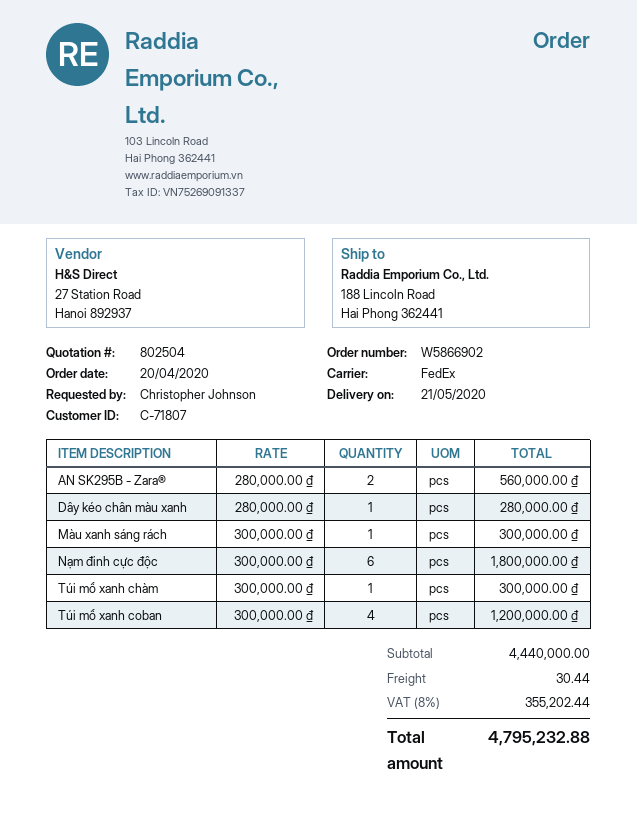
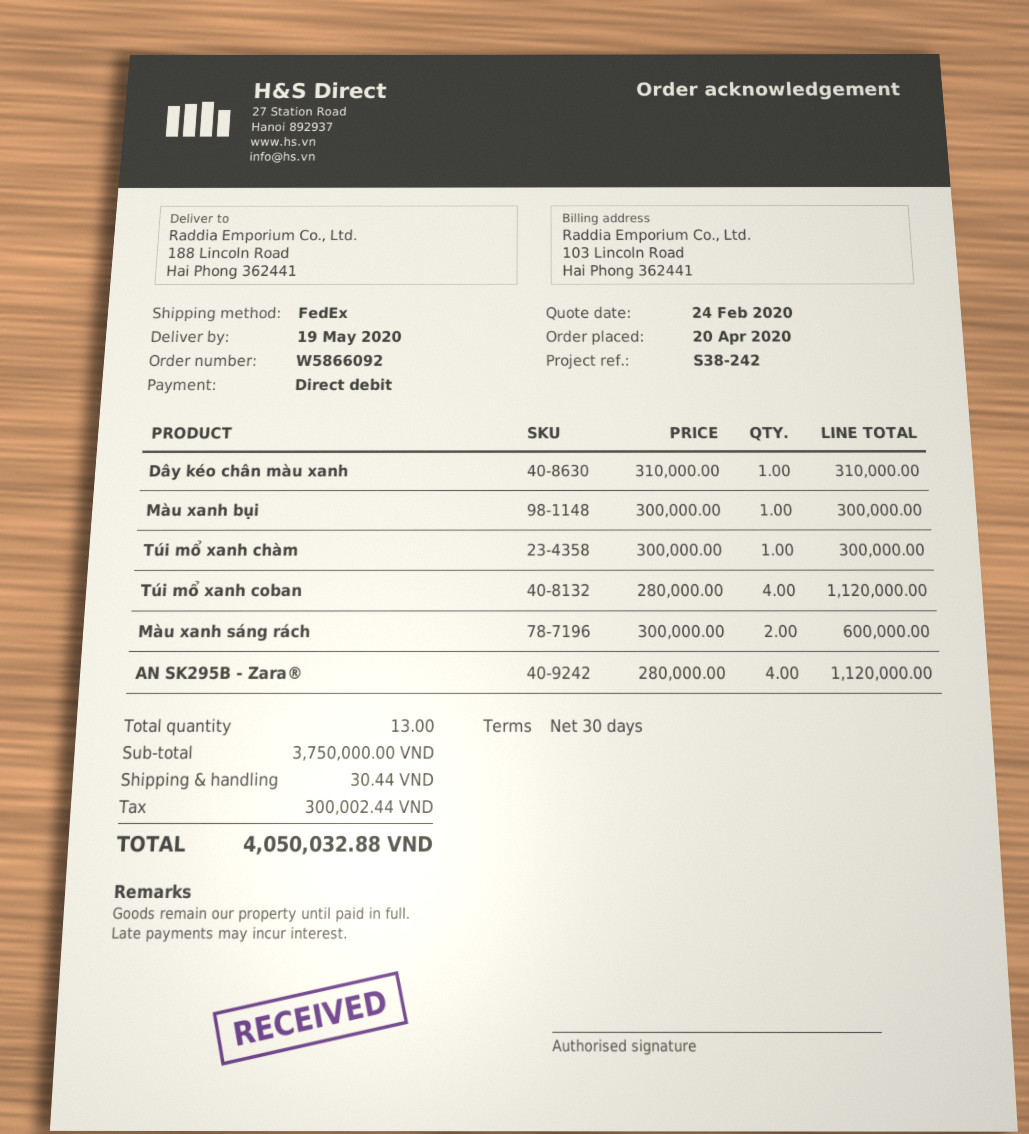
order number: W5866902 -> W5866092
delivery date: 2020-05-21 -> 2020-05-19
AN SK295B - Zara®: 2 x 280000.00 = 560000.00 -> 4 x 280000.00 = 1120000.00
Dây kéo chân màu xanh: 1 x 280000.00 = 280000.00 -> 1 x 310000.00 = 310000.00
Màu xanh sáng rách: 1 x 300000.00 = 300000.00 -> 2 x 300000.00 = 600000.00
Nạm đinh cực độc: 6 x 300000.00 = 1800000.00 -> none
Túi mổ xanh coban: 4 x 300000.00 = 1200000.00 -> 4 x 280000.00 = 1120000.00
Màu xanh bụi: none -> 1 x 300000.00 = 300000.00
subtotal: 4440000.00 -> 3750000.00
tax: 355202.44 -> 300002.44
total: 4795232.88 -> 4050032.88

